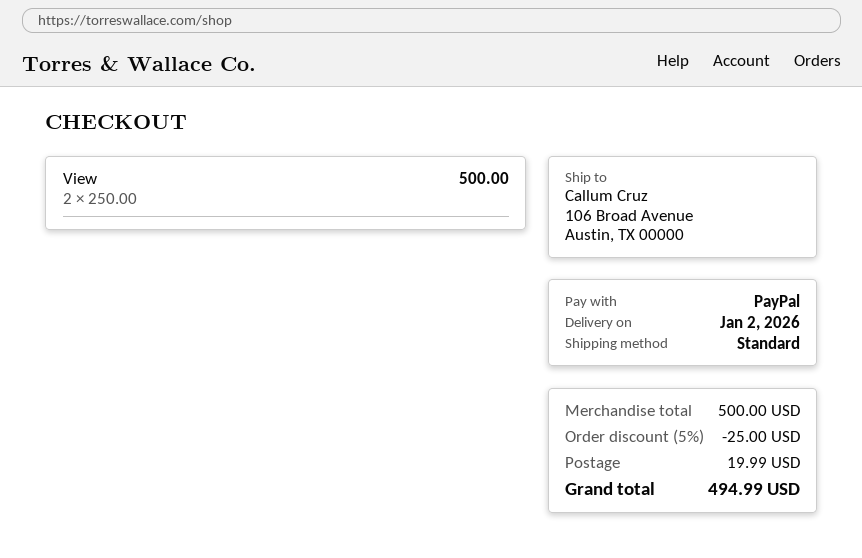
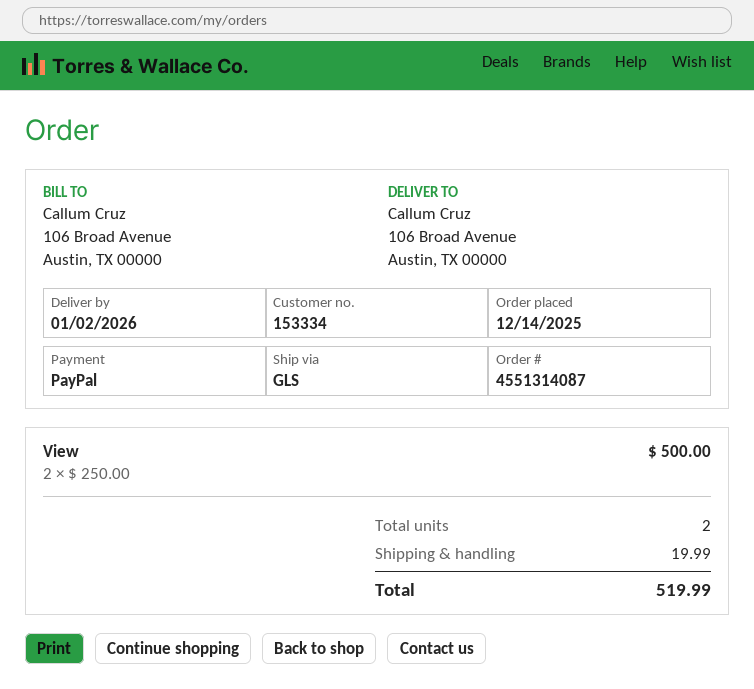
shipping method: standard -> GLS
discount: 5% = 25.00 -> none
total: 494.99 -> 519.99

